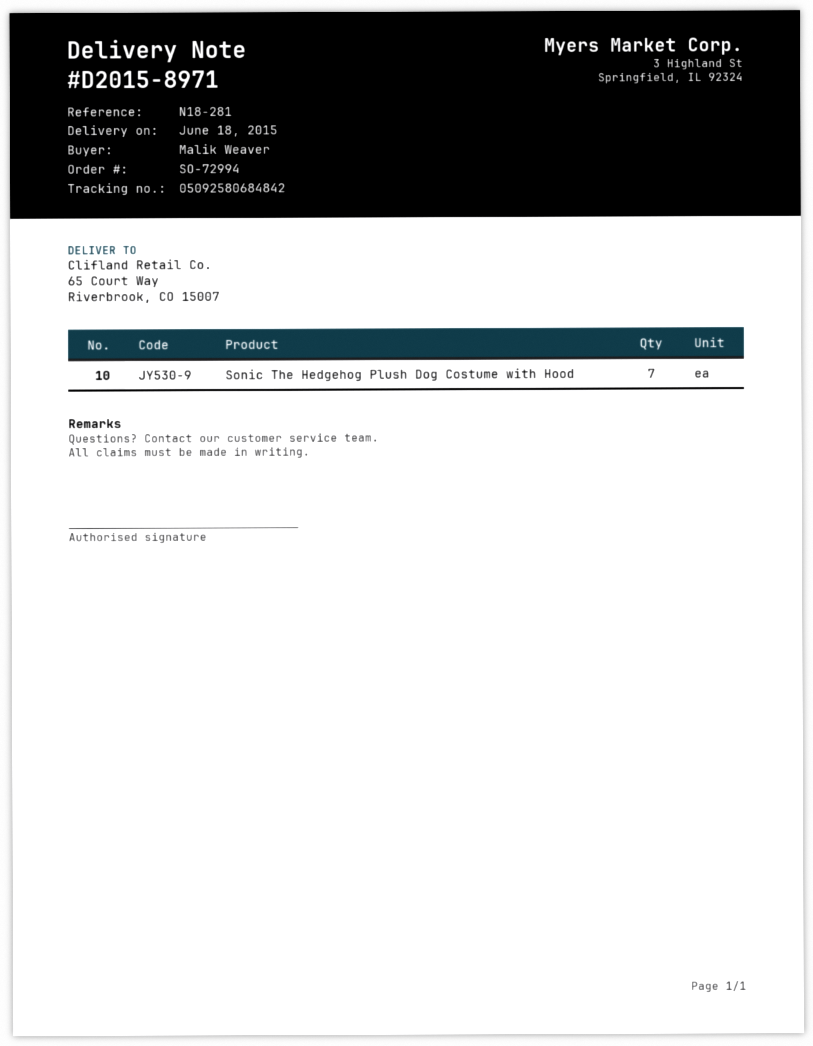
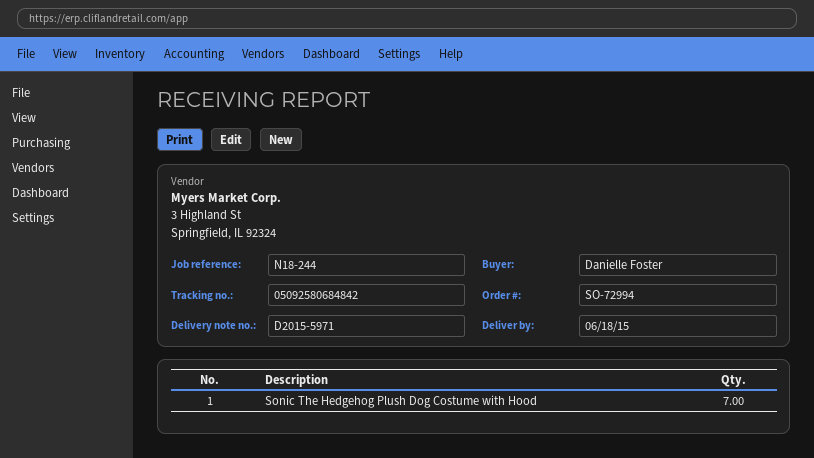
delivery note number: D2015-8971 -> D2015-5971
reference: N18-281 -> N18-244
ordered by: Malik Weaver -> Danielle Foster

